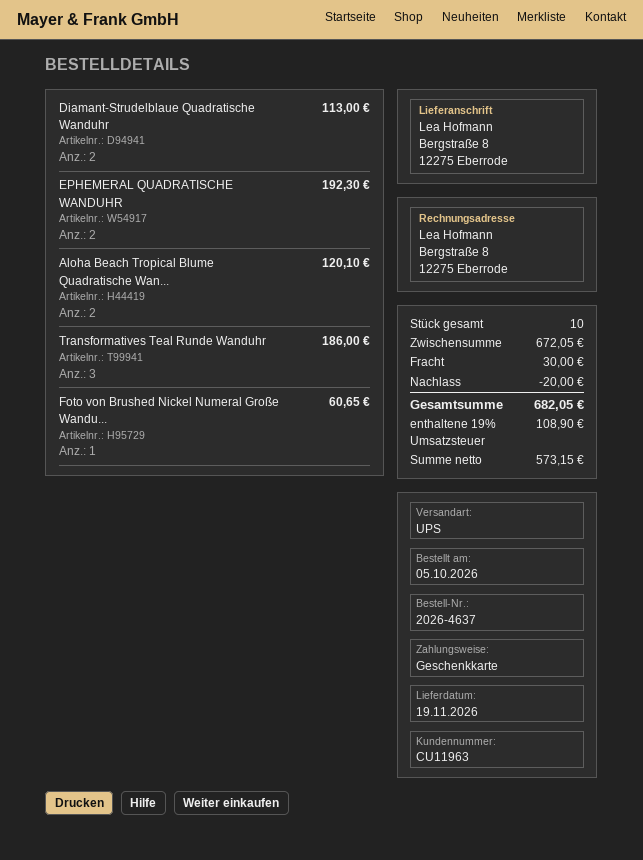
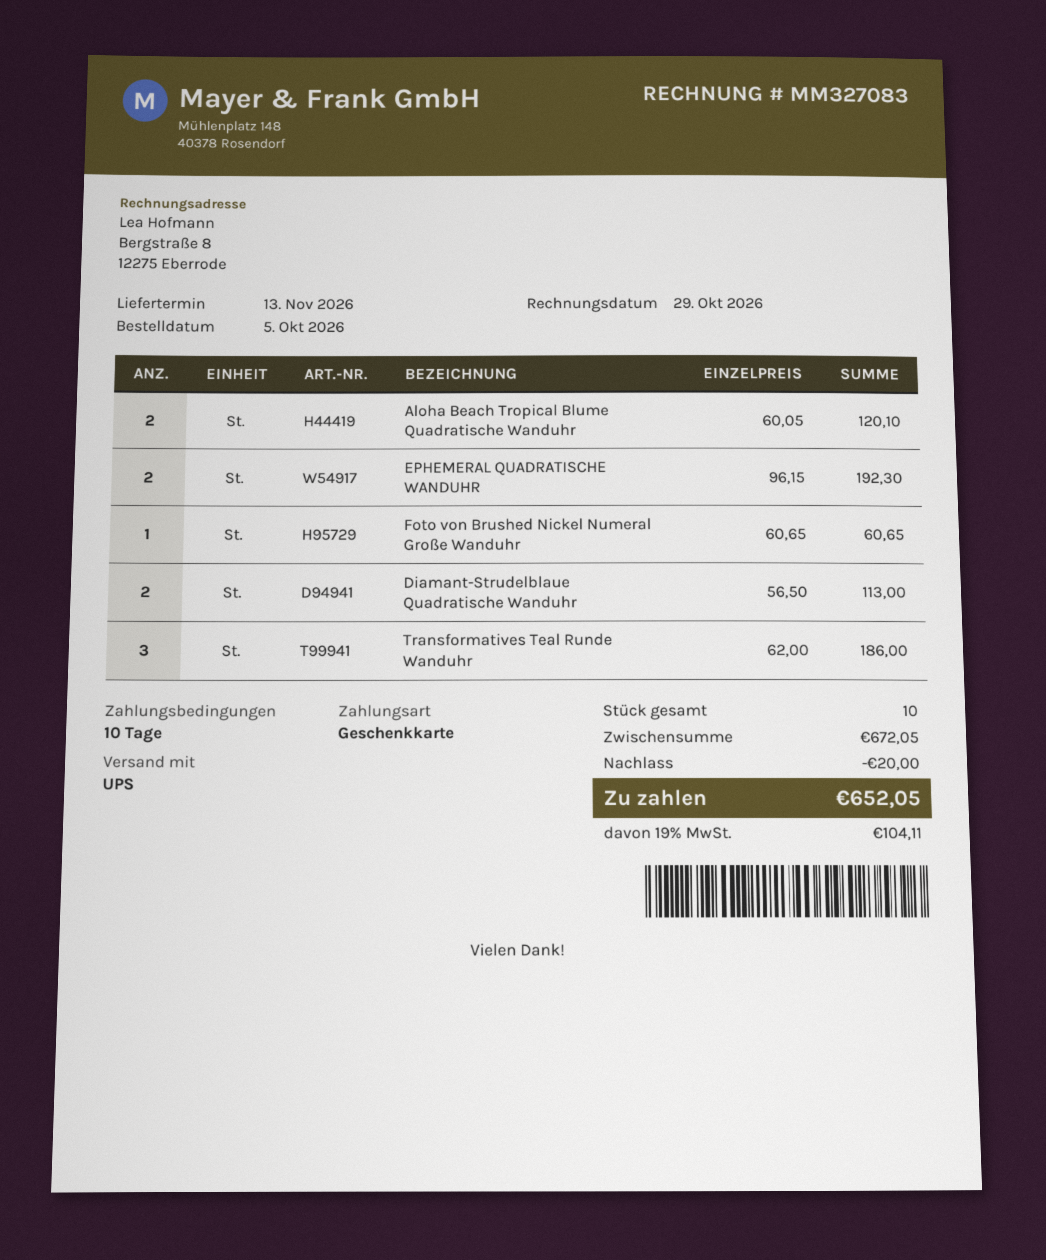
delivery date: 2026-11-19 -> 2026-11-13
shipping: 30.00 -> none
tax: 19% = 108.90 -> 19% = 104.11
total: 682.05 -> 652.05

